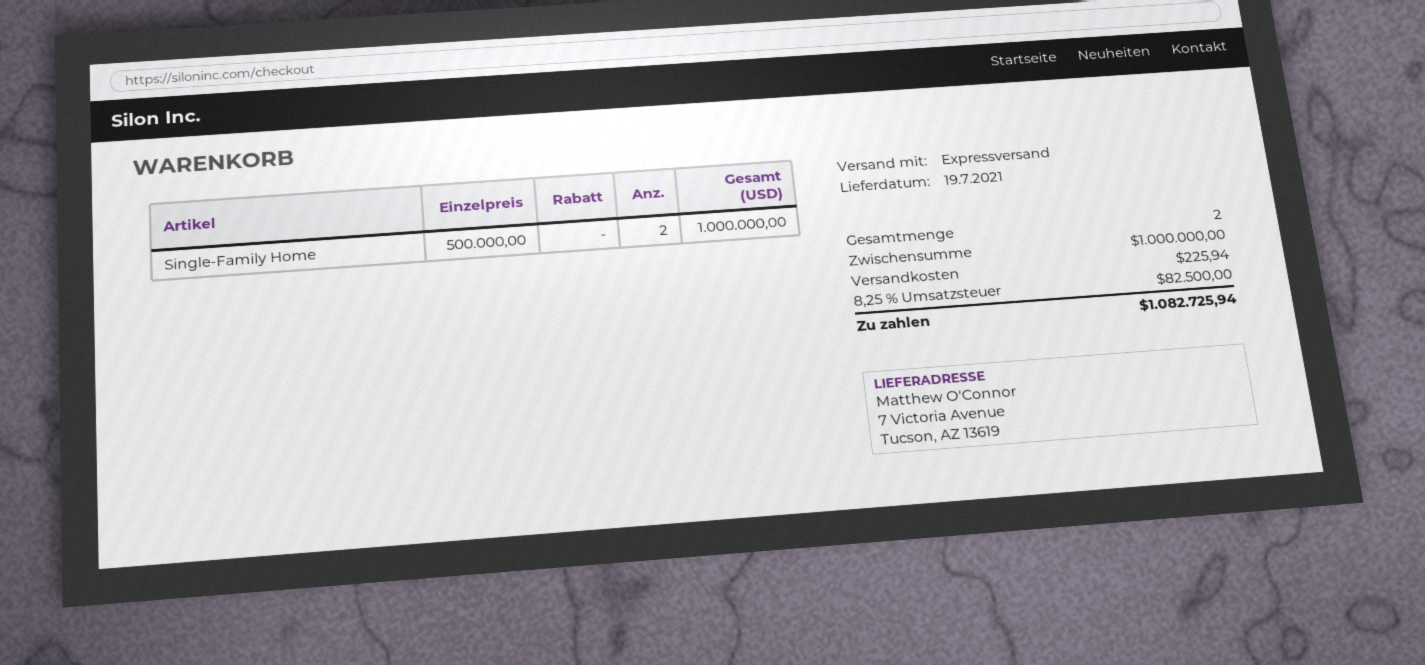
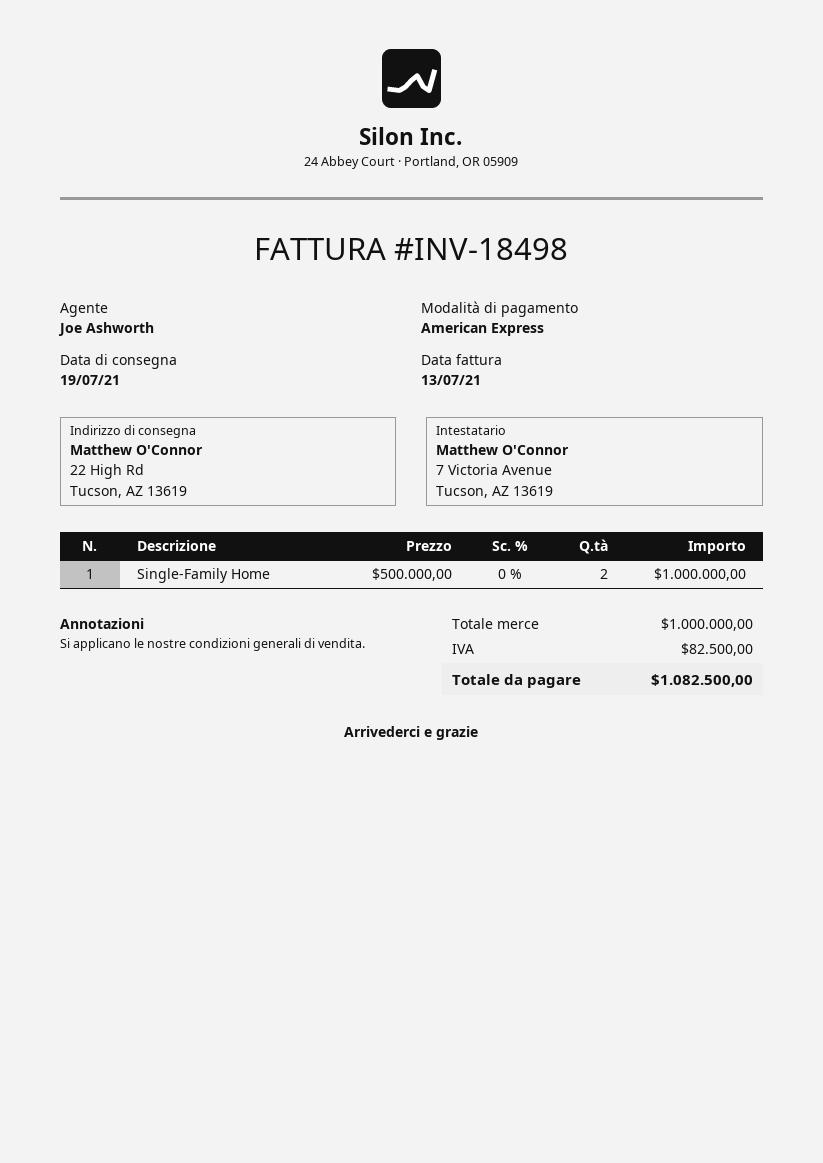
ship to: 7 Victoria Avenue, Tucson, AZ 13619 -> 22 High Rd, Tucson, AZ 13619
shipping: 225.94 -> none
total: 1082725.94 -> 1082500.00

